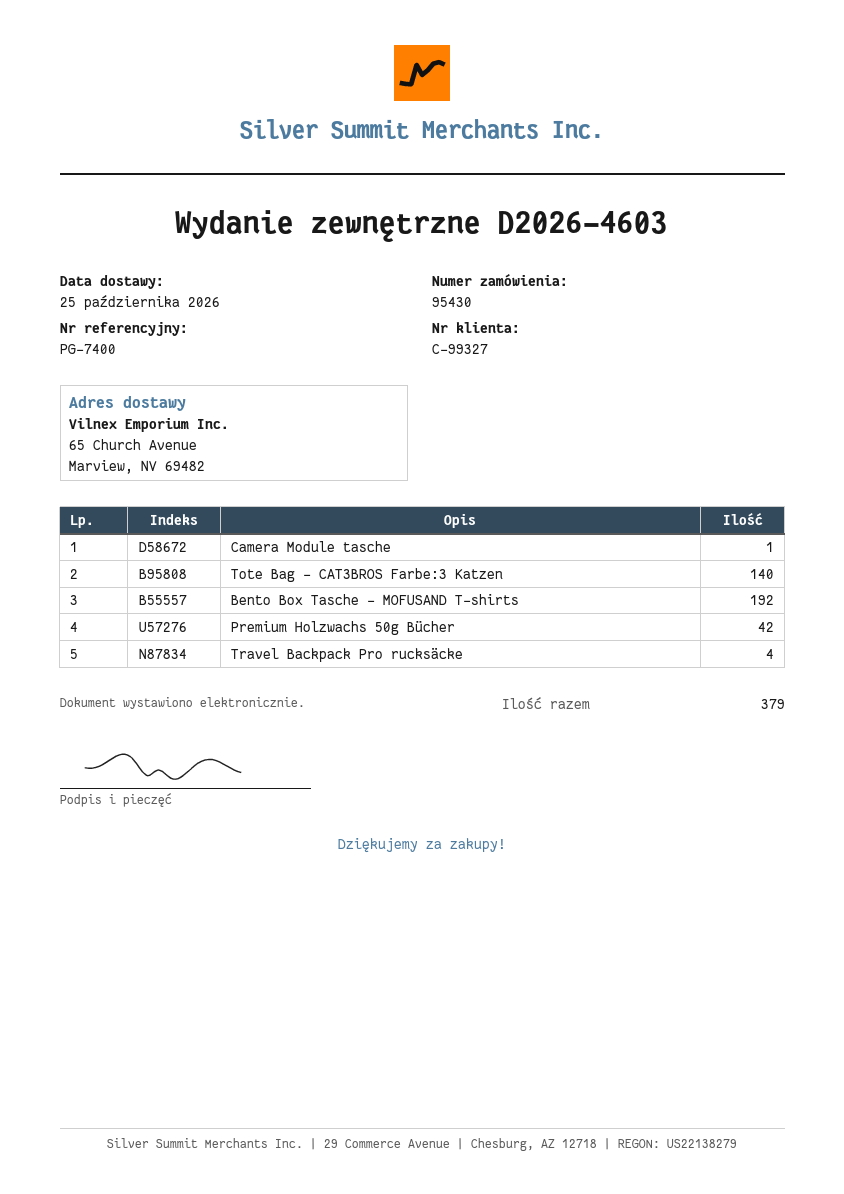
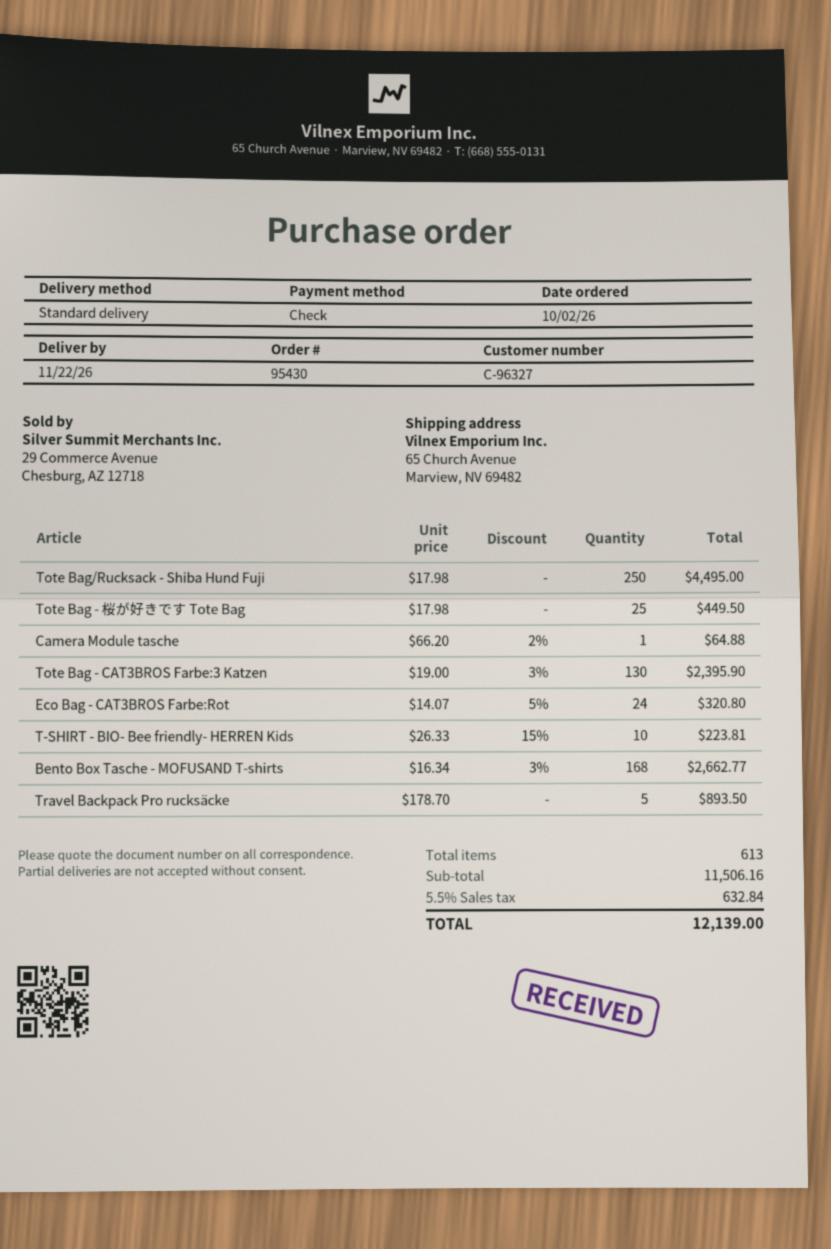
delivery date: 2026-10-25 -> 2026-11-22
customer number: C-99327 -> C-96327
Tote Bag - CAT3BROS Farbe:3 Katzen: 140 -> 130
Bento Box Tasche - MOFUSAND T-shirts: 192 -> 168
Premium Holzwachs 50g Bücher: 42 -> none
Travel Backpack Pro rucksäcke: 4 -> 5
Tote Bag/Rucksack - Shiba Hund Fuji: none -> 250
Tote Bag - 桜が好きです Tote Bag: none -> 25
Eco Bag - CAT3BROS Farbe:Rot: none -> 24
T-SHIRT - BIO- Bee friendly- HERREN Kids: none -> 10
total quantity: 379 -> 613

